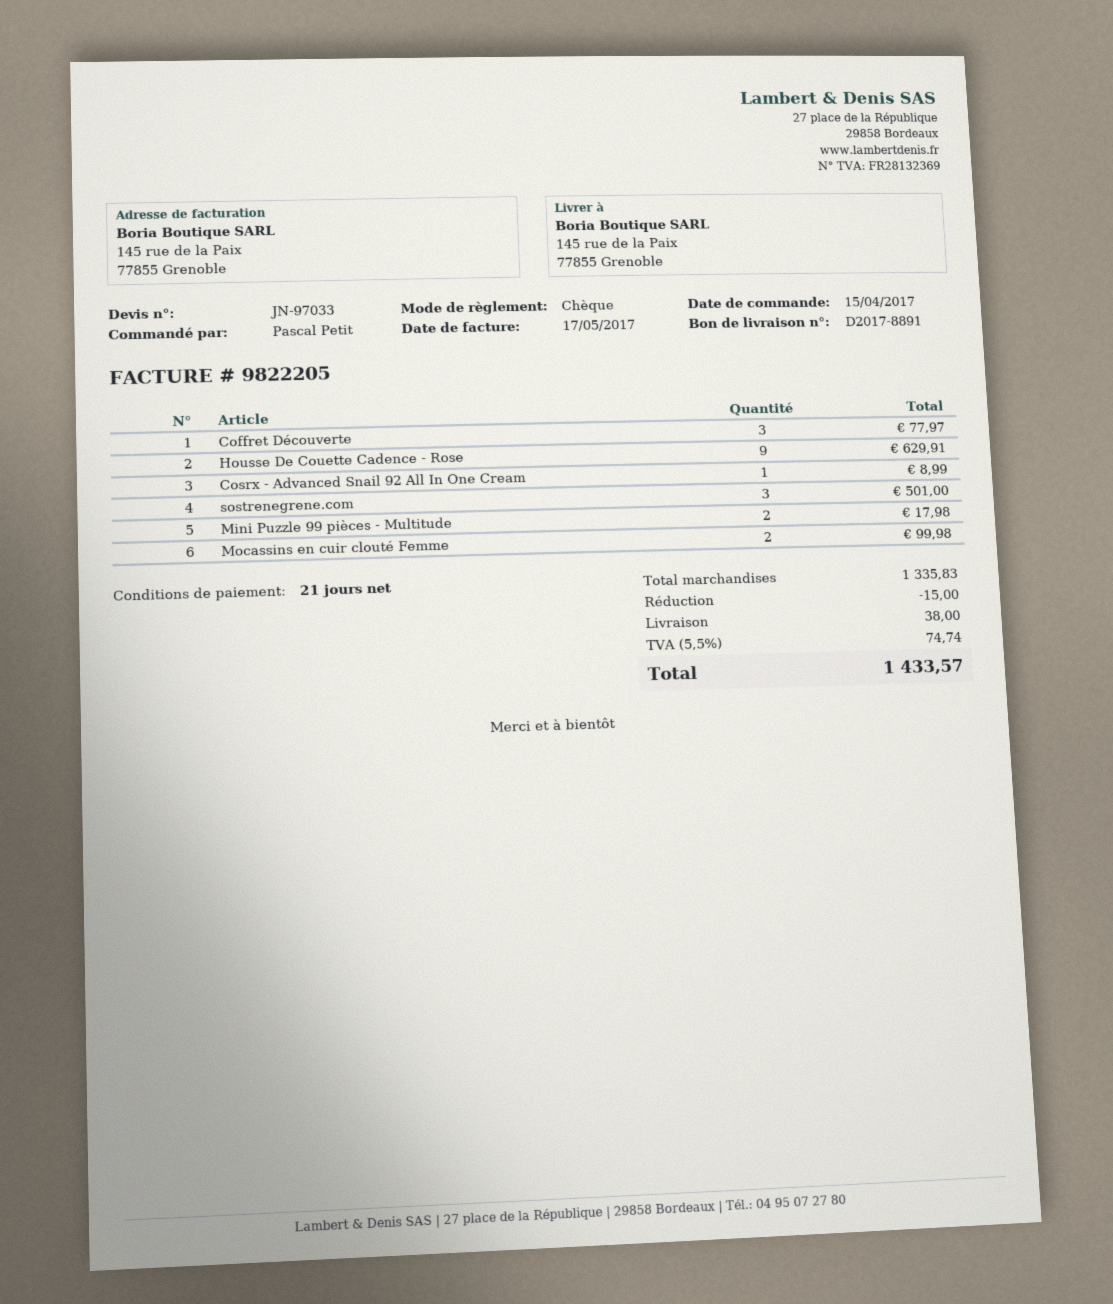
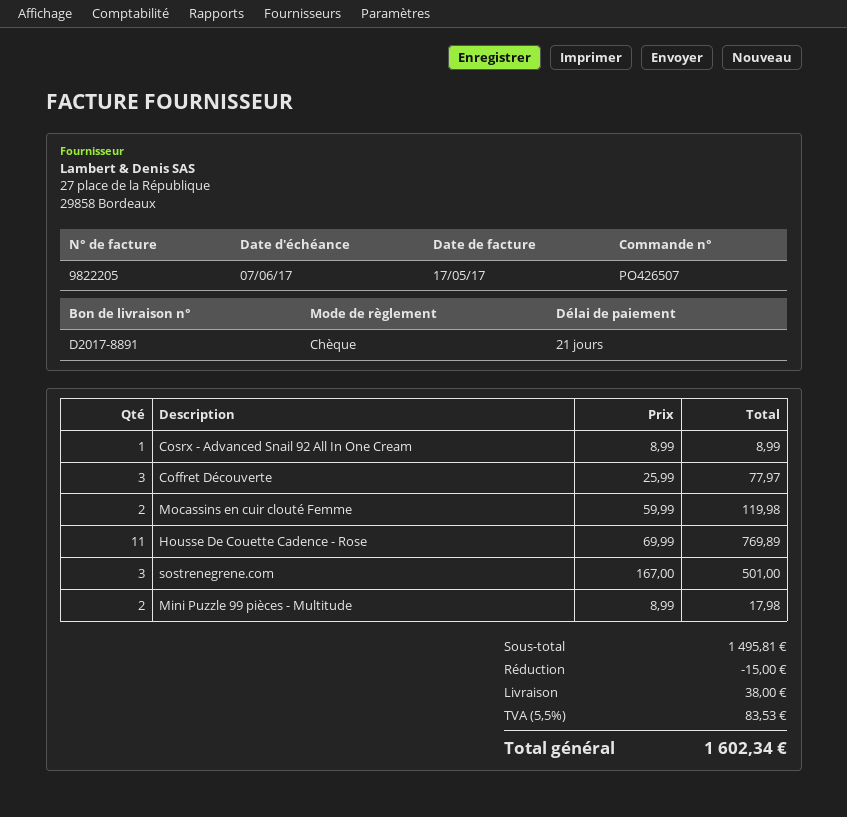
Housse De Couette Cadence - Rose: 9 for 629.91 -> 11 for 769.89
Mocassins en cuir clouté Femme: 2 for 99.98 -> 2 for 119.98
subtotal: 1335.83 -> 1495.81
tax: 5.5% = 74.74 -> 5.5% = 83.53
total: 1433.57 -> 1602.34

